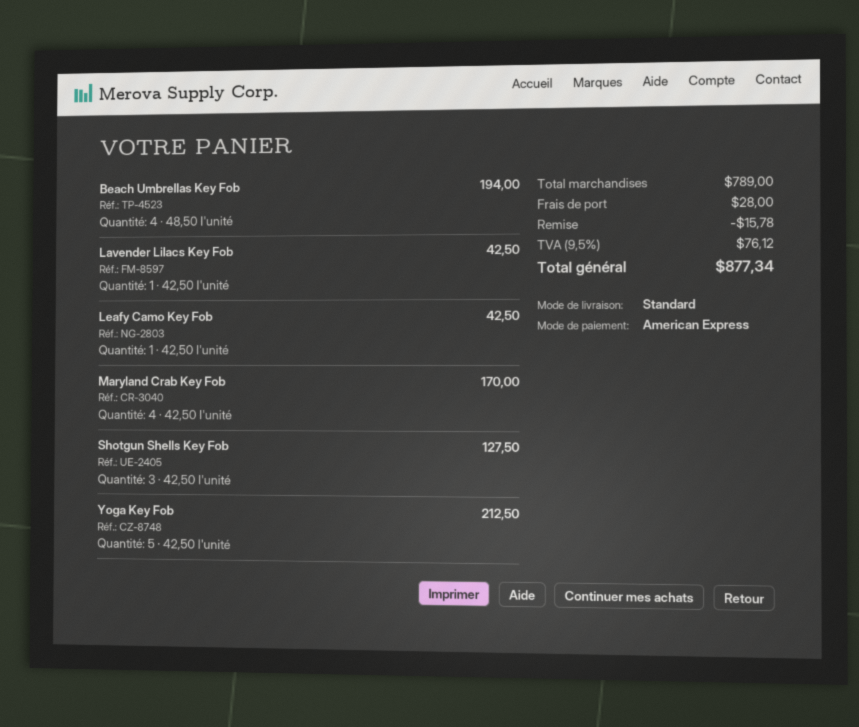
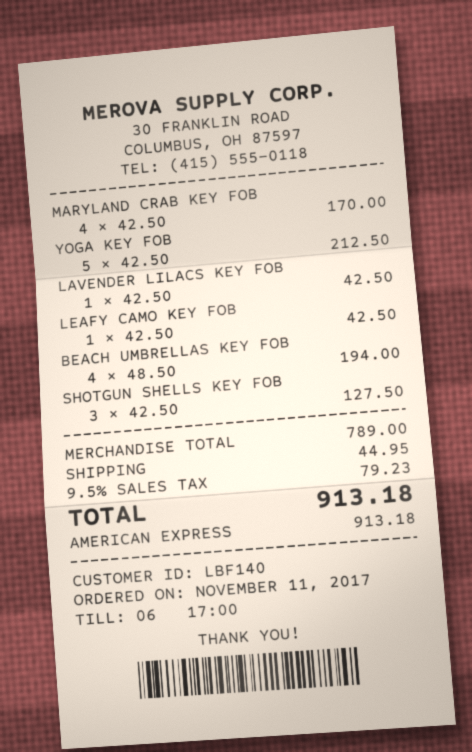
discount: 15.78 -> none
shipping: 28.00 -> 44.95
tax: 9.5% = 76.12 -> 9.5% = 79.23
total: 877.34 -> 913.18

